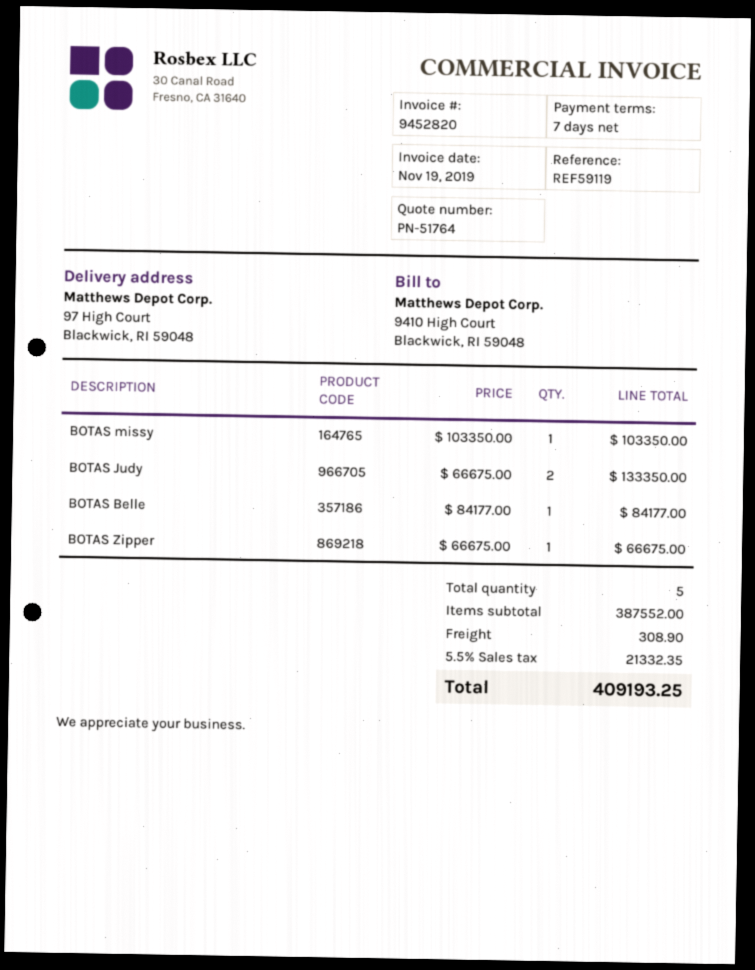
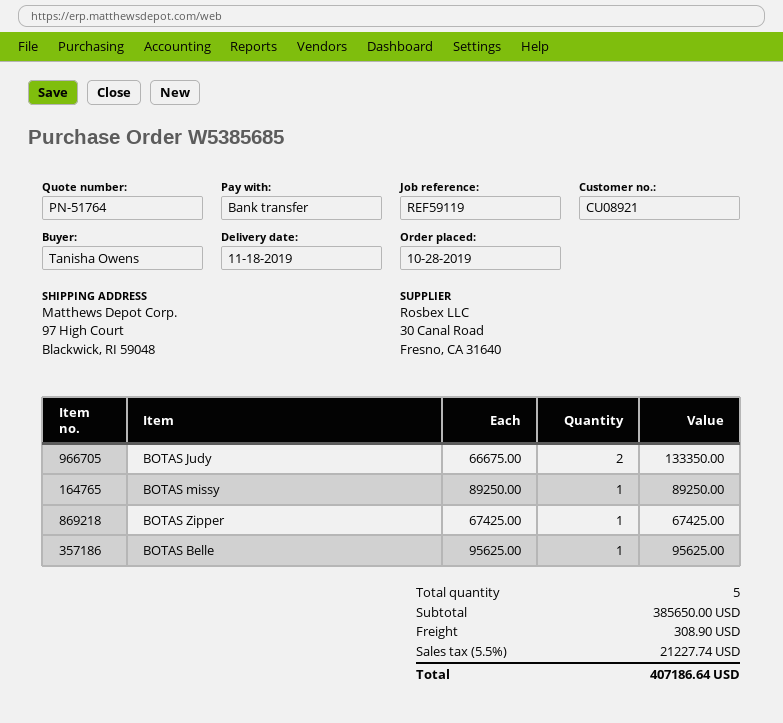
BOTAS missy: 1 x 103350.00 = 103350.00 -> 1 x 89250.00 = 89250.00
BOTAS Belle: 1 x 84177.00 = 84177.00 -> 1 x 95625.00 = 95625.00
BOTAS Zipper: 1 x 66675.00 = 66675.00 -> 1 x 67425.00 = 67425.00
subtotal: 387552.00 -> 385650.00
tax: 5.5% = 21332.35 -> 5.5% = 21227.74
total: 409193.25 -> 407186.64

